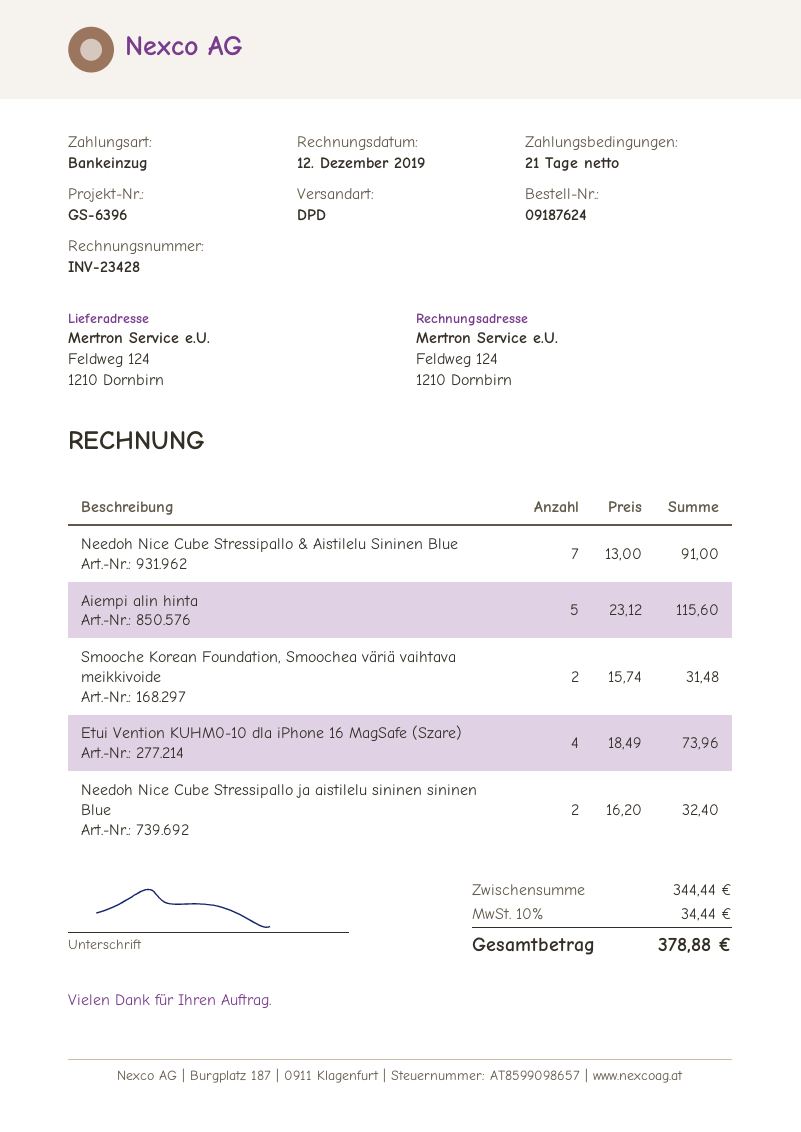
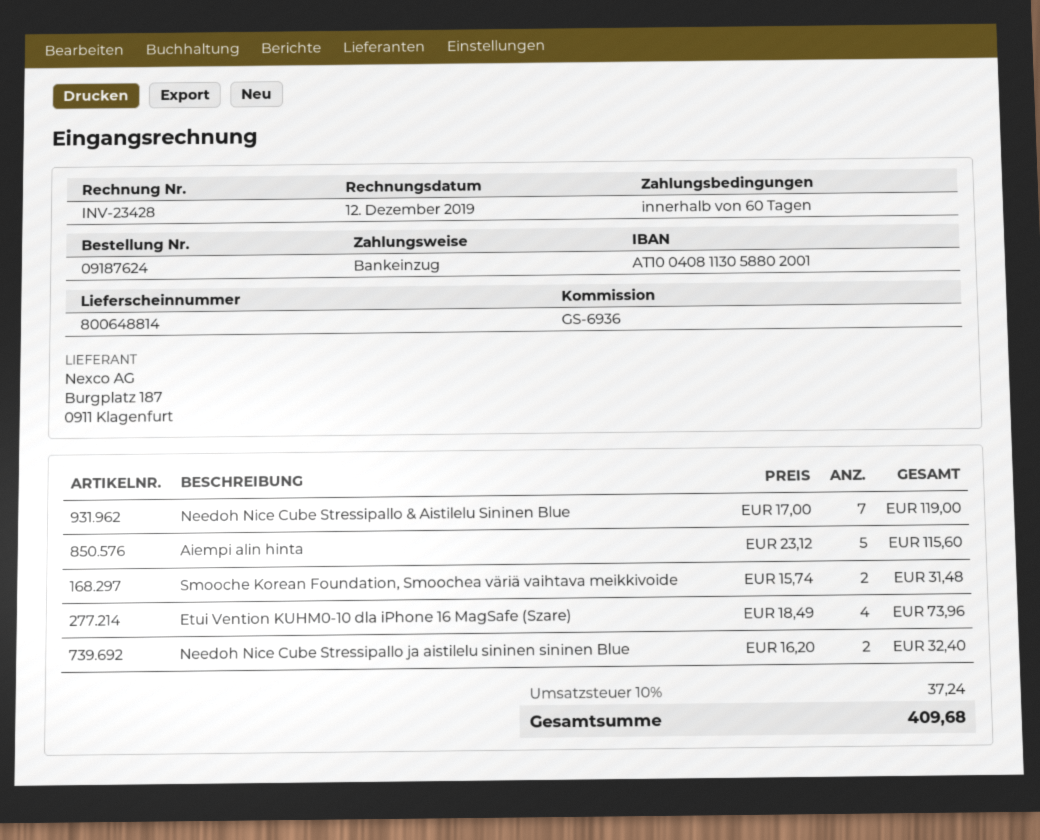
payment terms: 21 days -> 60 days
reference: GS-6396 -> GS-6936
Needoh Nice Cube Stressipallo & Aistilelu Sininen Blue: 7 x 13.00 = 91.00 -> 7 x 17.00 = 119.00
tax: 10% = 34.44 -> 10% = 37.24
total: 378.88 -> 409.68

